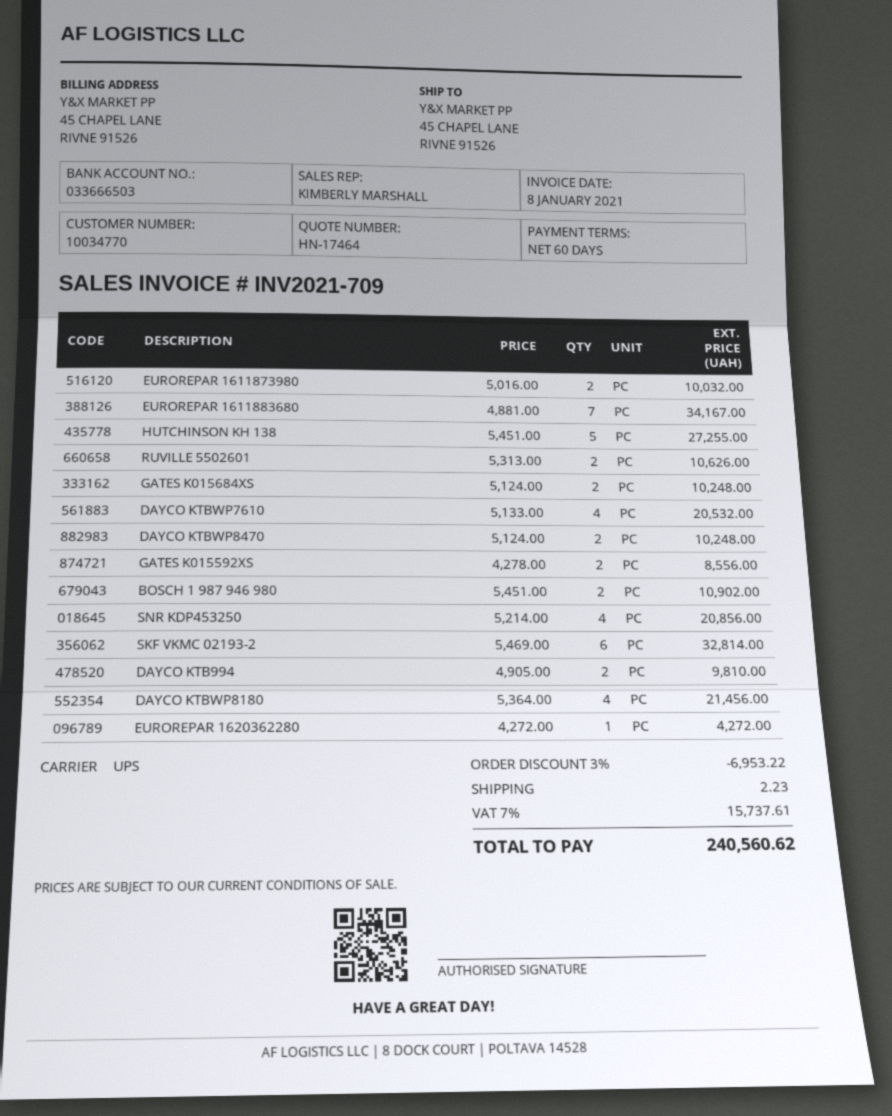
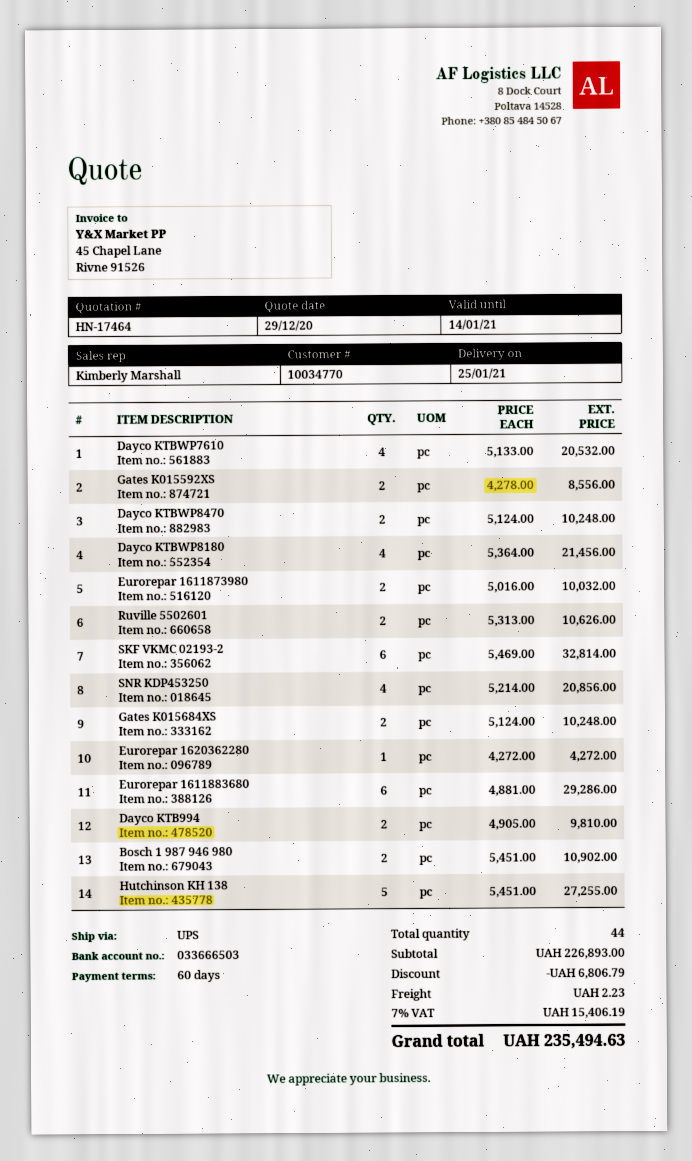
EUROREPAR 1611883680: 7 x 4881.00 = 34167.00 -> 6 x 4881.00 = 29286.00
discount: 6953.22 -> 6806.79
tax: 7% = 15737.61 -> 7% = 15406.19
total: 240560.62 -> 235494.63

